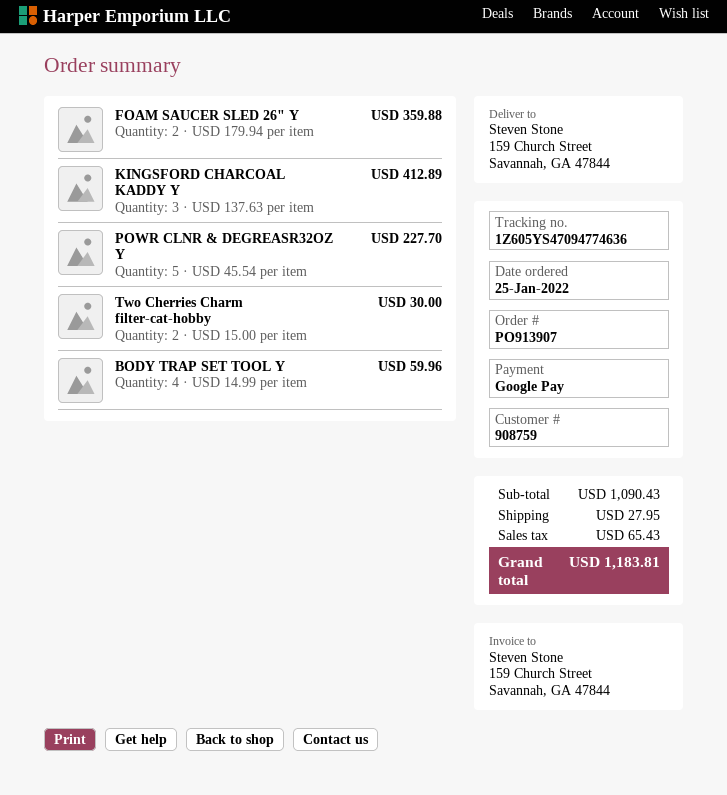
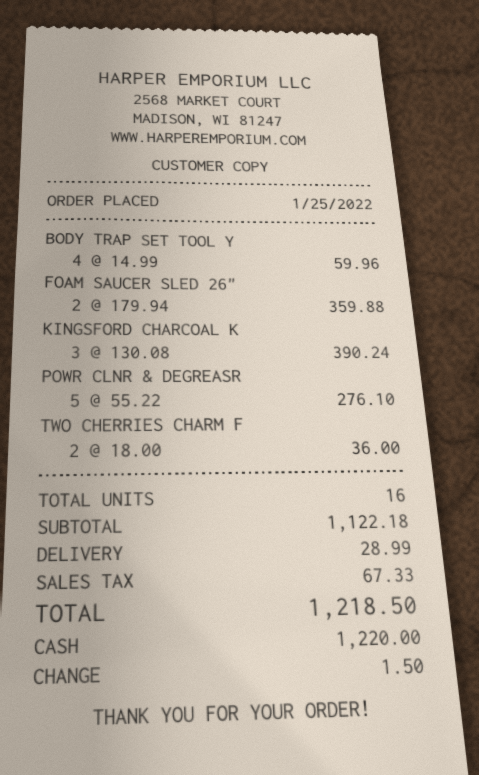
payment method: Google Pay -> cash
KINGSFORD CHARCOAL KADDY Y: 3 x 137.63 = 412.89 -> 3 x 130.08 = 390.24
POWR CLNR & DEGREASR32OZ Y: 5 x 45.54 = 227.70 -> 5 x 55.22 = 276.10
Two Cherries Charm filter-cat-hobby: 2 x 15.00 = 30.00 -> 2 x 18.00 = 36.00
subtotal: 1090.43 -> 1122.18
shipping: 27.95 -> 28.99
tax: 65.43 -> 67.33
total: 1183.81 -> 1218.50

